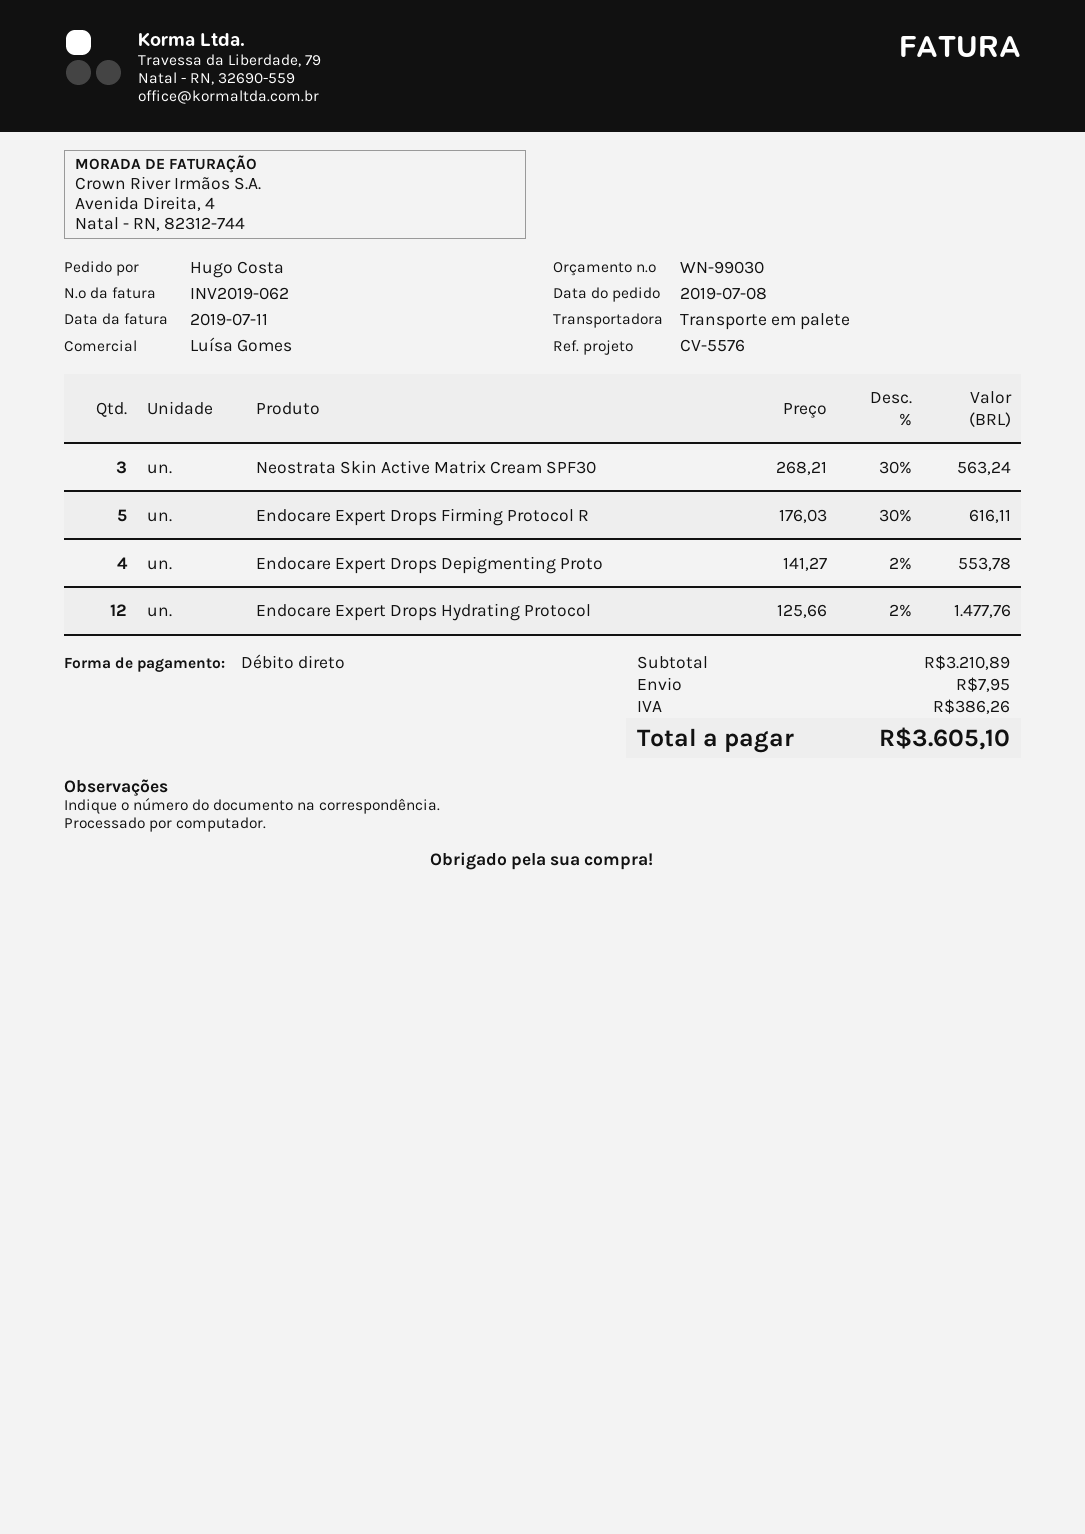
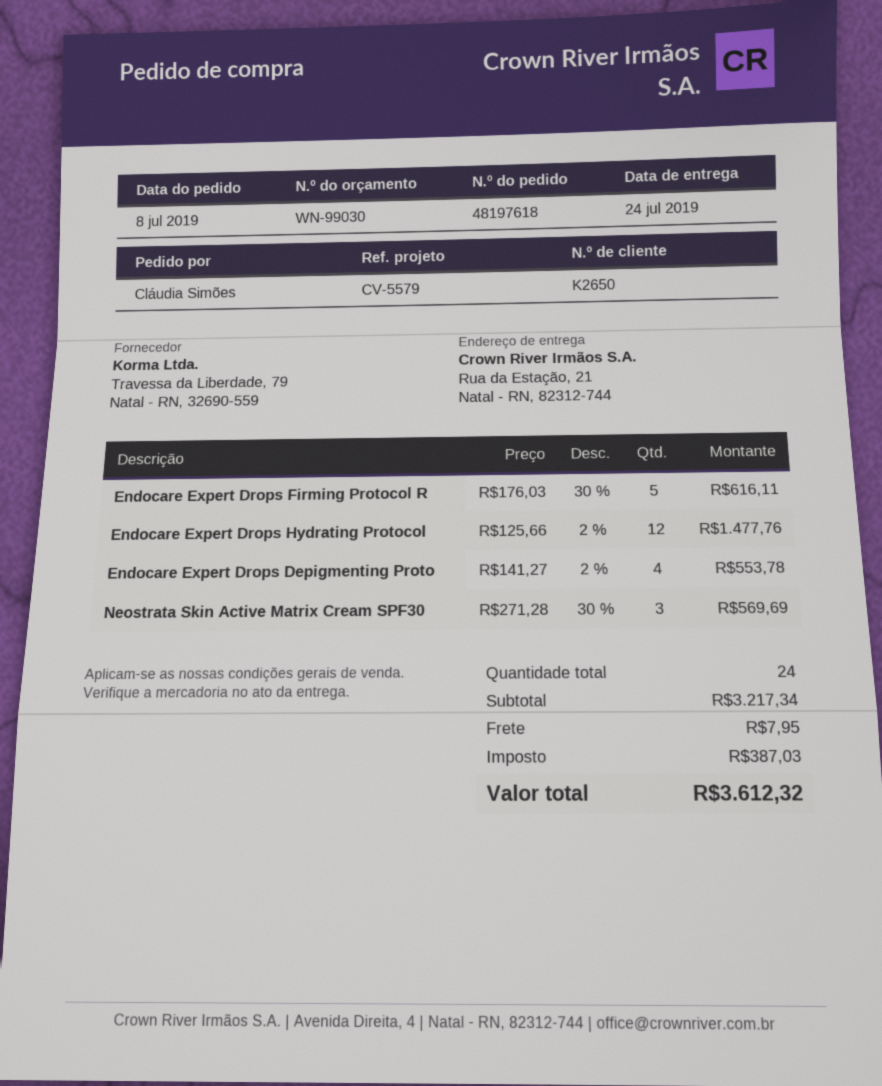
reference: CV-5576 -> CV-5579
ordered by: Hugo Costa -> Cláudia Simões
Neostrata Skin Active Matrix Cream SPF30: 3 x 268.21 - 30% = 563.24 -> 3 x 271.28 - 30% = 569.69
subtotal: 3210.89 -> 3217.34
tax: 386.26 -> 387.03
total: 3605.10 -> 3612.32

